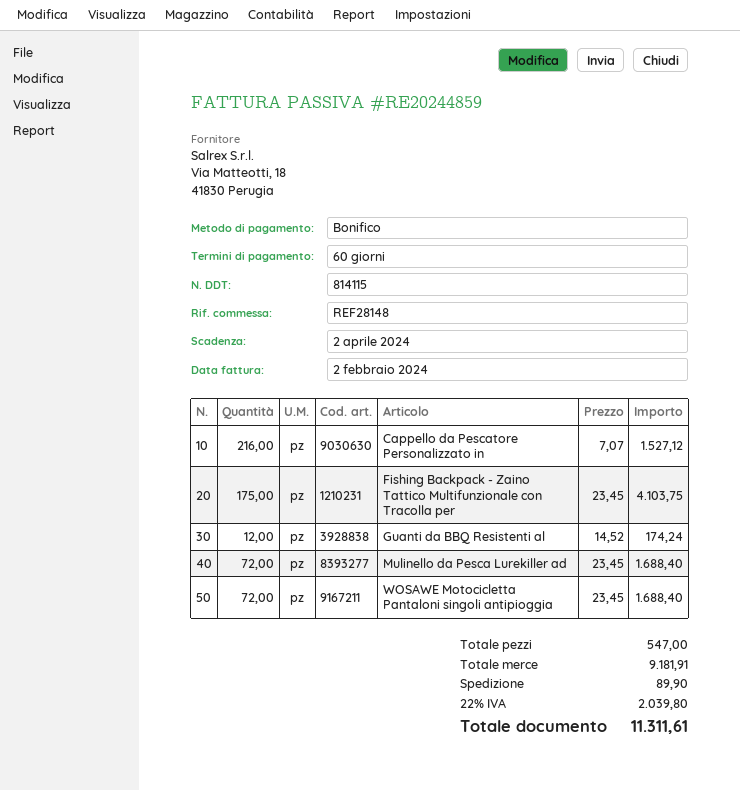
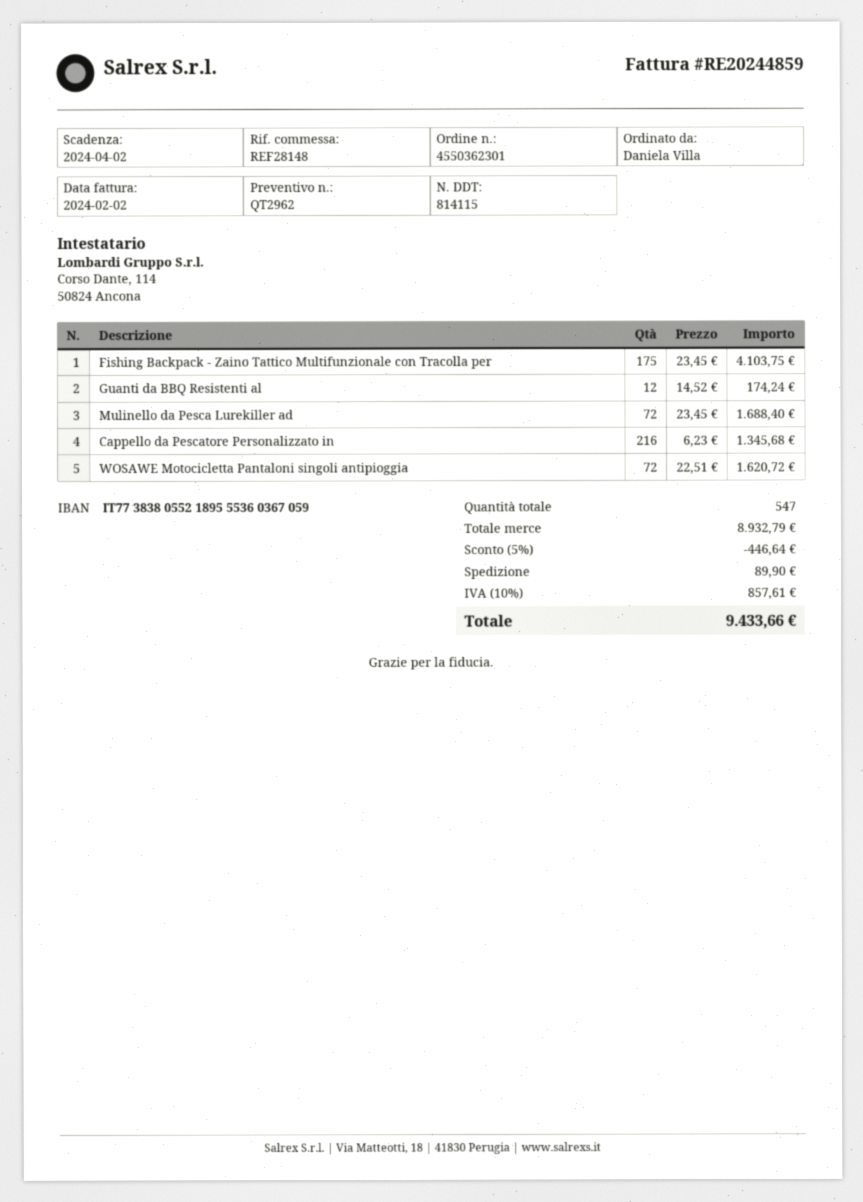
Cappello da Pescatore Personalizzato in: 216 x 7.07 = 1527.12 -> 216 x 6.23 = 1345.68
WOSAWE Motocicletta Pantaloni singoli antipioggia: 72 x 23.45 = 1688.40 -> 72 x 22.51 = 1620.72
subtotal: 9181.91 -> 8932.79
discount: none -> 5% = 446.64
tax: 22% = 2039.80 -> 10% = 857.61
total: 11311.61 -> 9433.66

